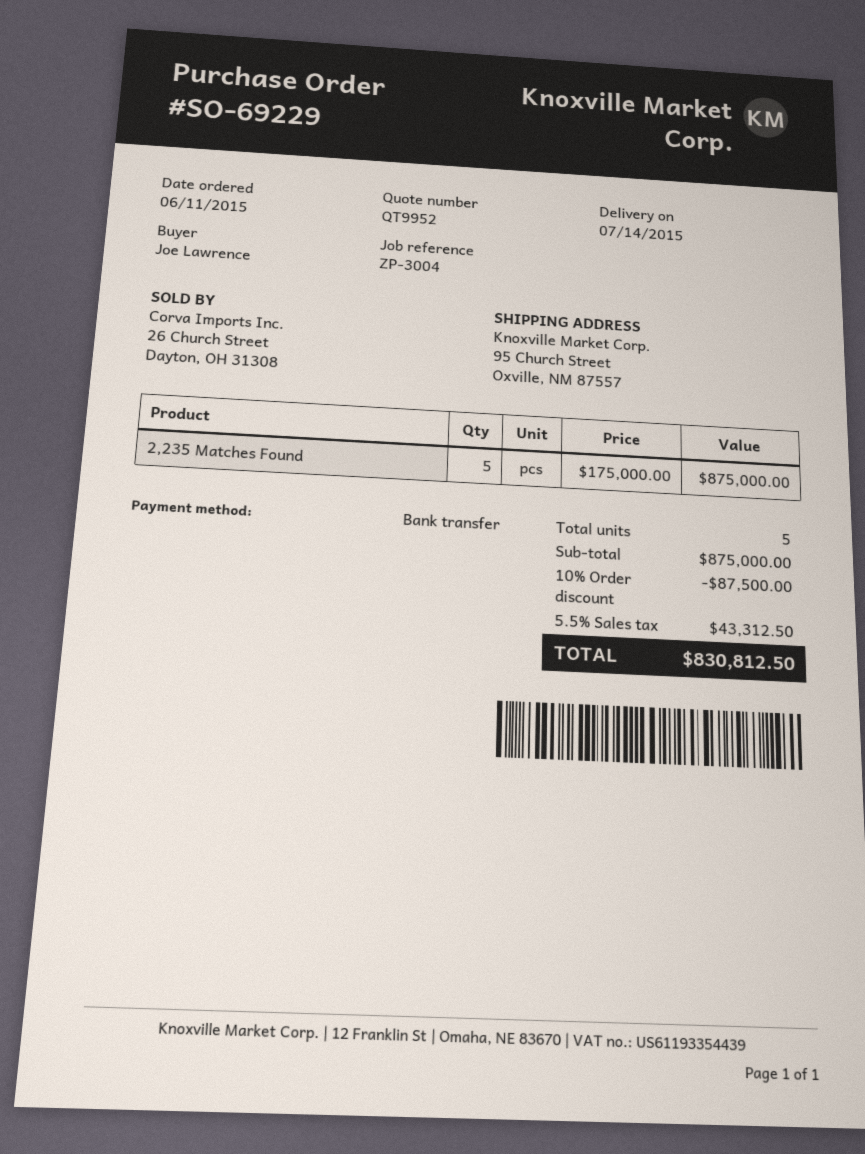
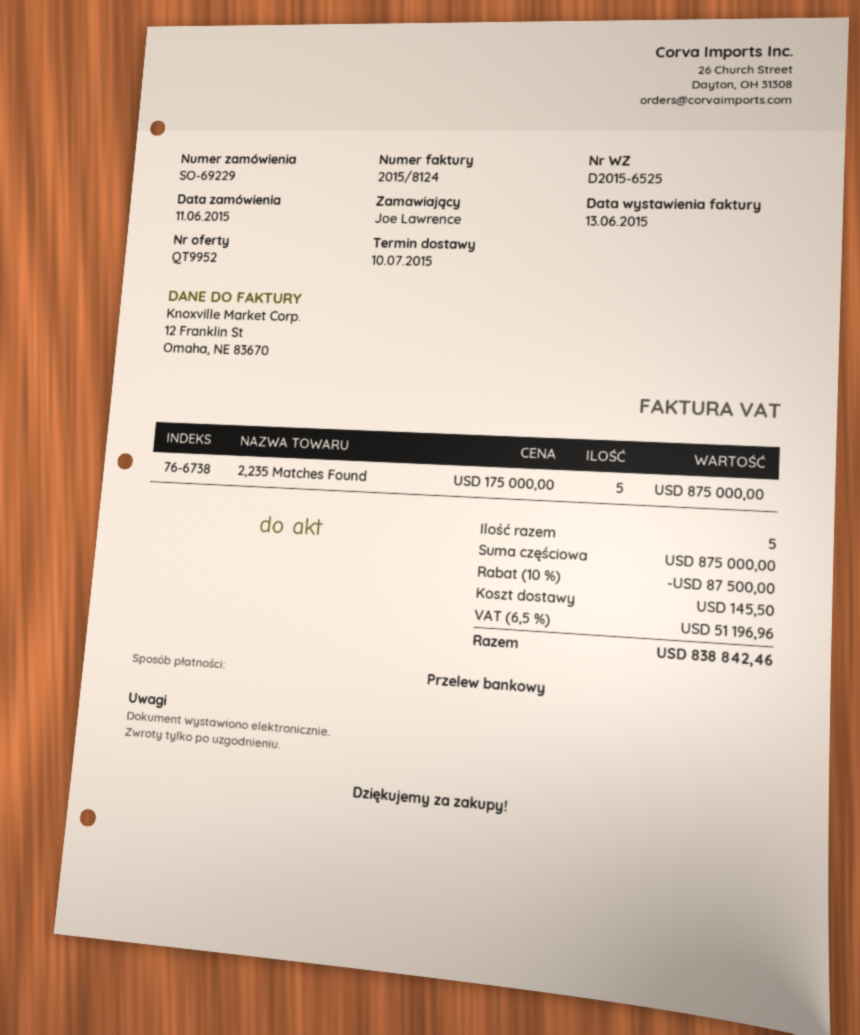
delivery date: 2015-07-14 -> 2015-07-10
shipping: none -> 145.50
tax: 5.5% = 43312.50 -> 6.5% = 51196.96
total: 830812.50 -> 838842.46

